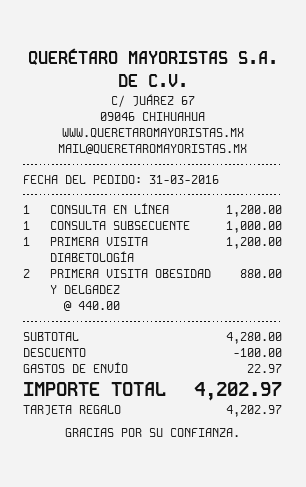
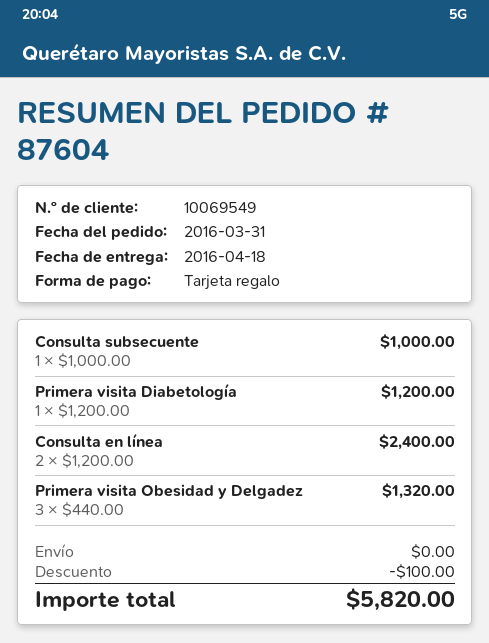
CONSULTA EN LÍNEA: 1 x 1200.00 = 1200.00 -> 2 x 1200.00 = 2400.00
PRIMERA VISITA OBESIDAD Y DELGADEZ: 2 x 440.00 = 880.00 -> 3 x 440.00 = 1320.00
shipping: 22.97 -> 0.00
total: 4202.97 -> 5820.00

